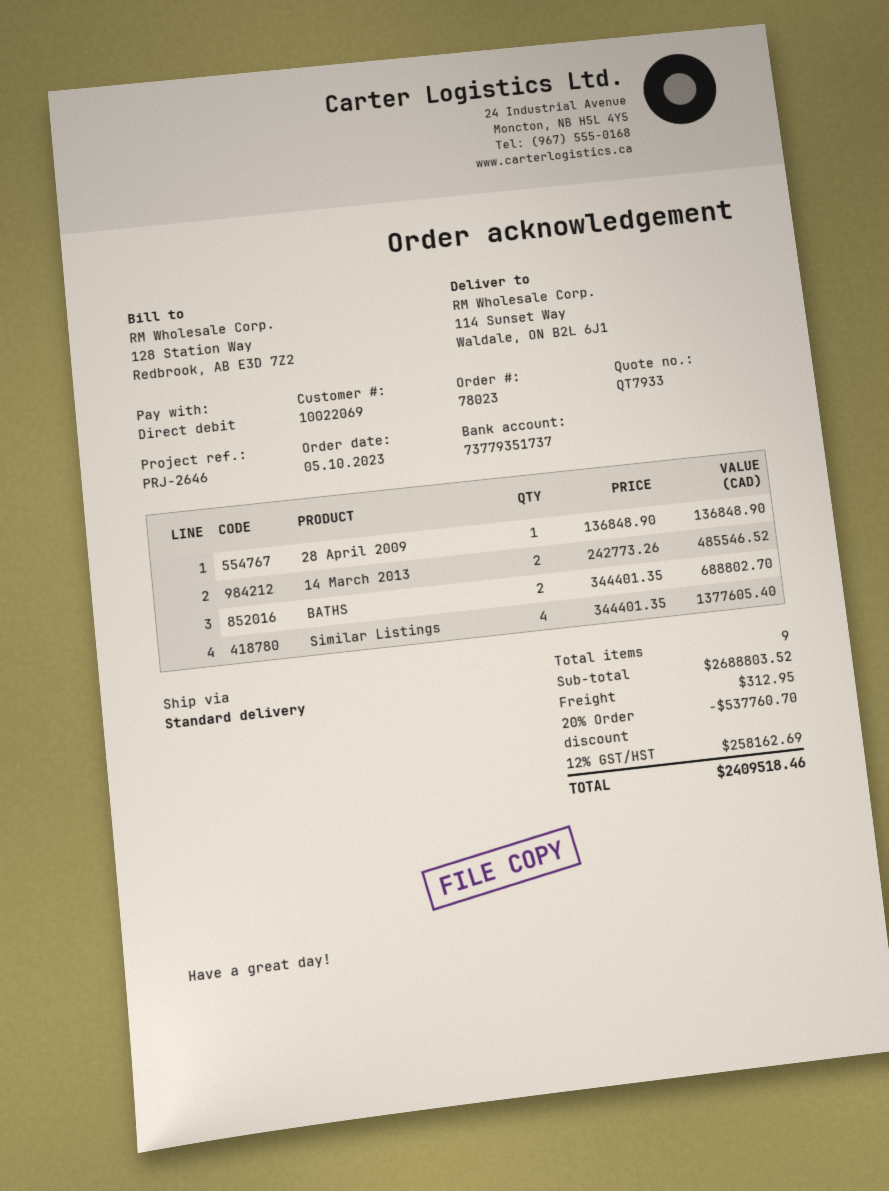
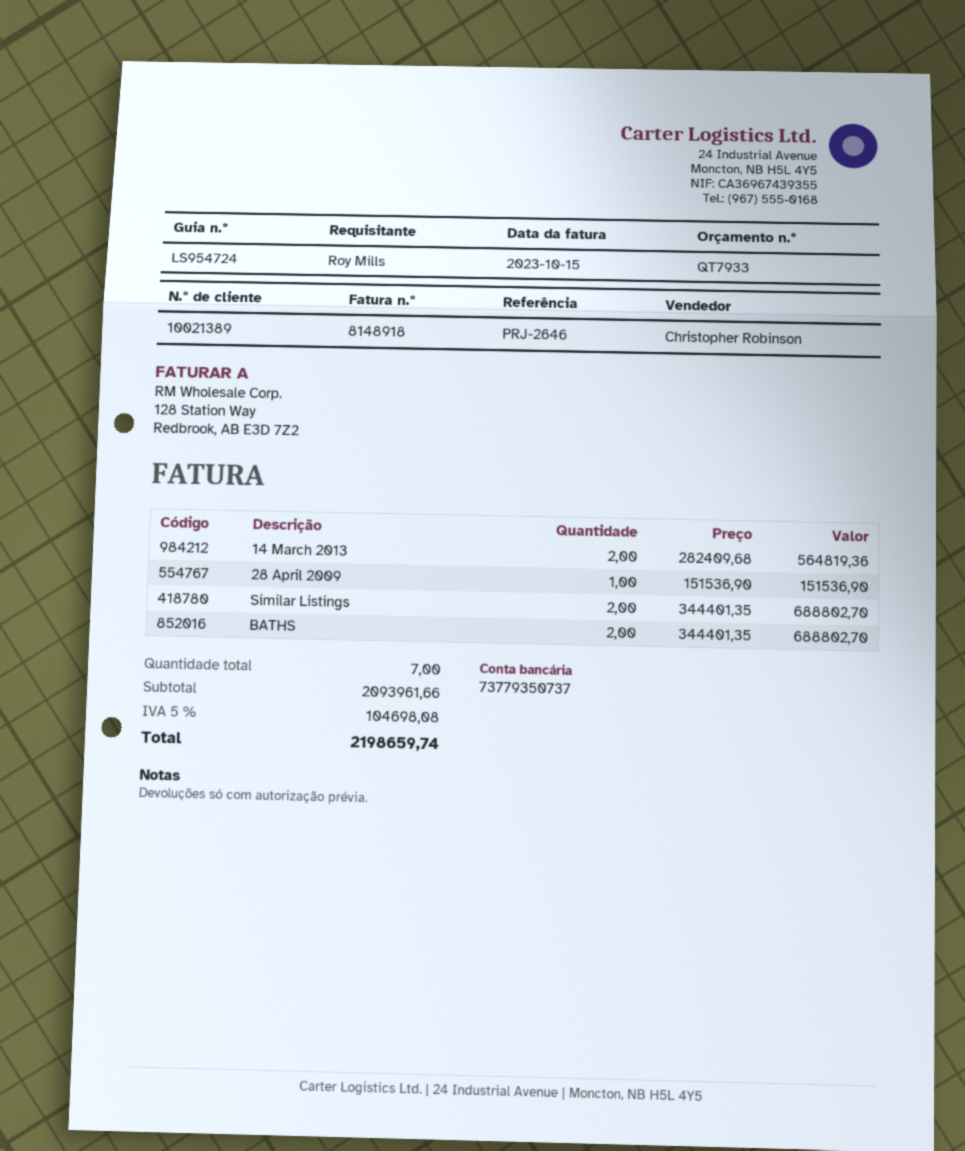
customer number: 10022069 -> 10021389
bank account: 73779351737 -> 73779350737
28 April 2009: 1 x 136848.90 = 136848.90 -> 1 x 151536.90 = 151536.90
14 March 2013: 2 x 242773.26 = 485546.52 -> 2 x 282409.68 = 564819.36
Similar Listings: 4 x 344401.35 = 1377605.40 -> 2 x 344401.35 = 688802.70
total quantity: 9 -> 7
subtotal: 2688803.52 -> 2093961.66
discount: 20% = 537760.70 -> none
shipping: 312.95 -> none
tax: 12% = 258162.69 -> 5% = 104698.08
total: 2409518.46 -> 2198659.74

